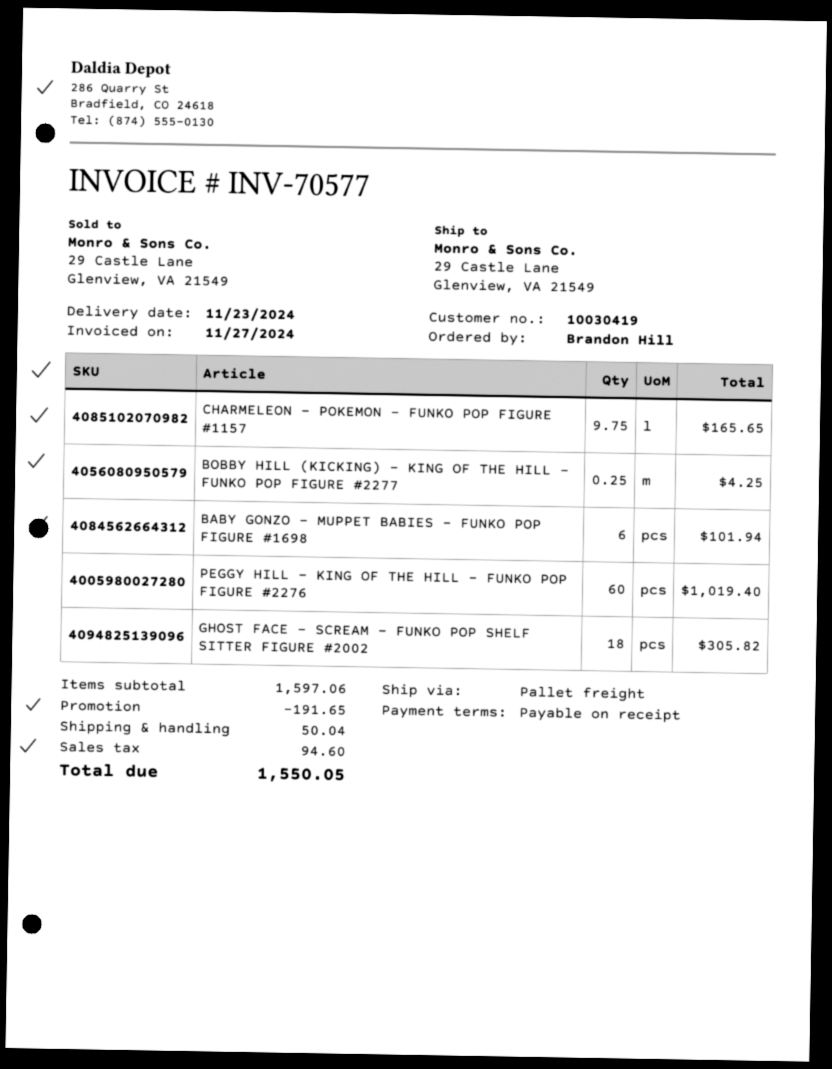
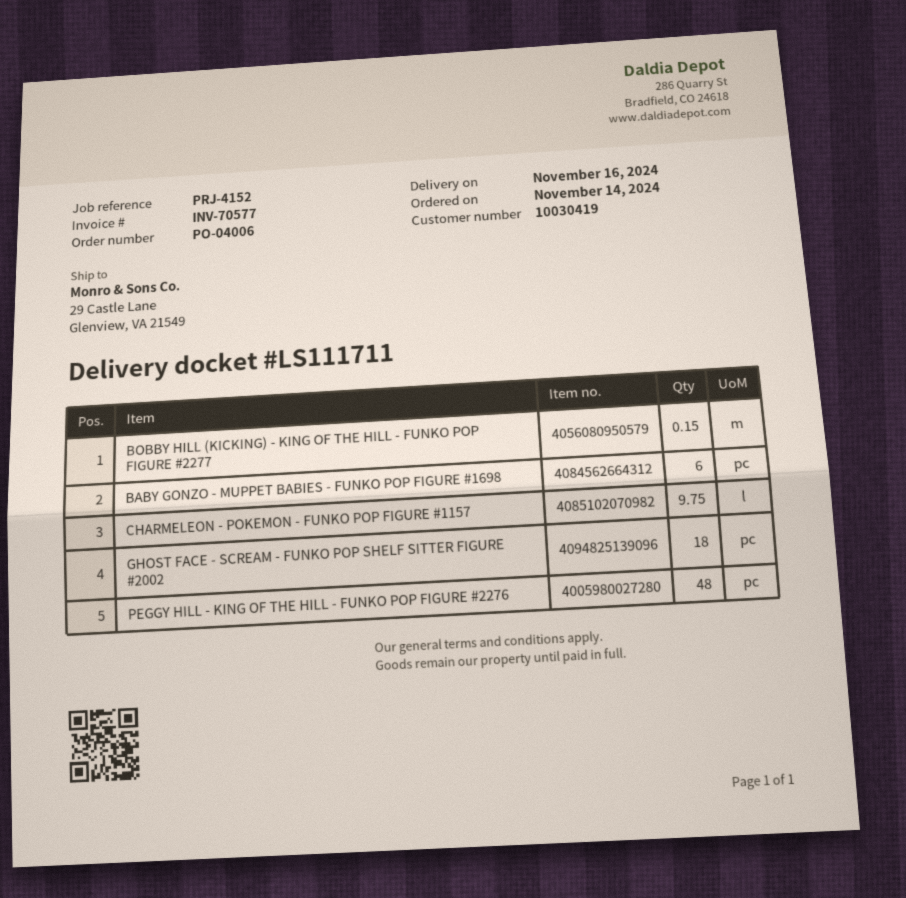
delivery date: 2024-11-23 -> 2024-11-16
BOBBY HILL (KICKING) - KING OF THE HILL - FUNKO POP FIGURE #2277: 0.25 -> 0.15
PEGGY HILL - KING OF THE HILL - FUNKO POP FIGURE #2276: 60 -> 48

